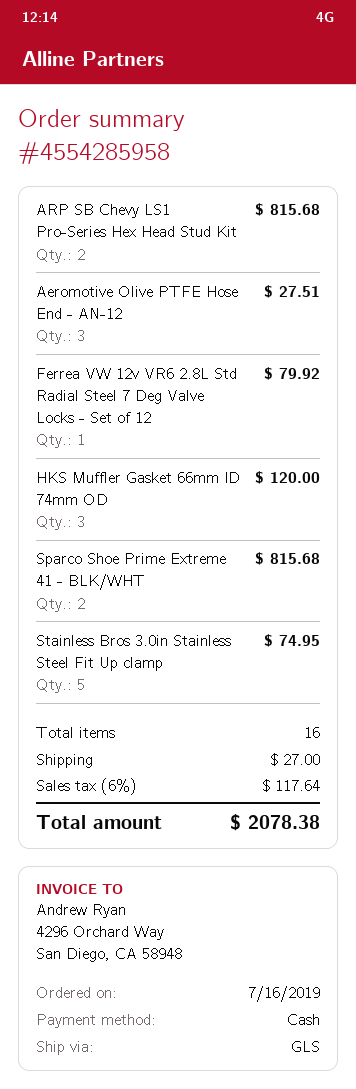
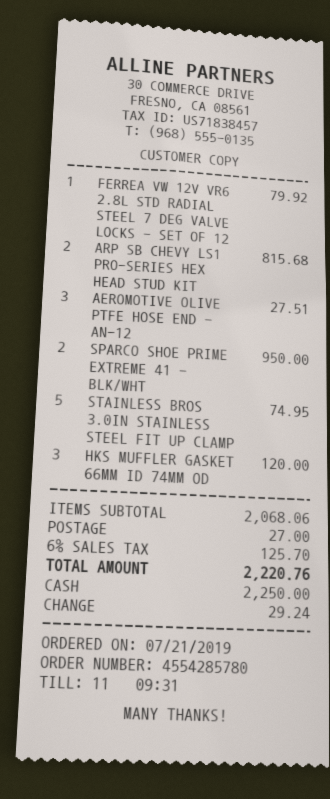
order number: 4554285958 -> 4554285780
order date: 2019-07-16 -> 2019-07-21
Sparco Shoe Prime Extreme 41 - BLK/WHT: 2 for 815.68 -> 2 for 950.00
tax: 6% = 117.64 -> 6% = 125.70
total: 2078.38 -> 2220.76

